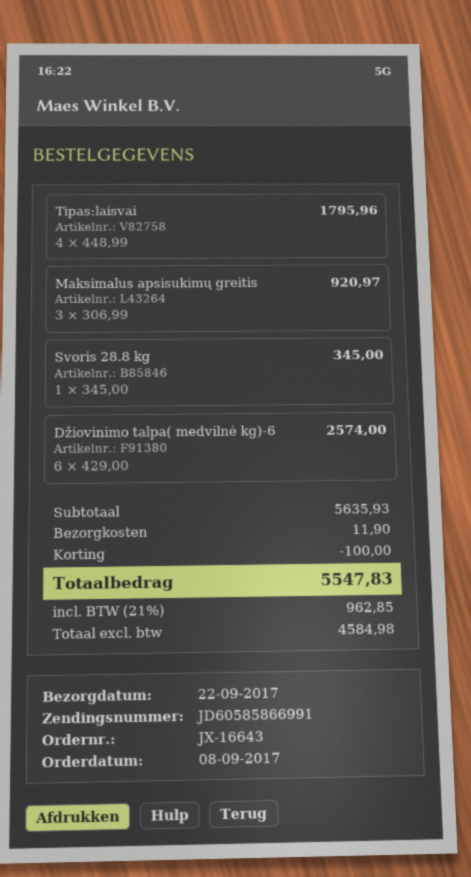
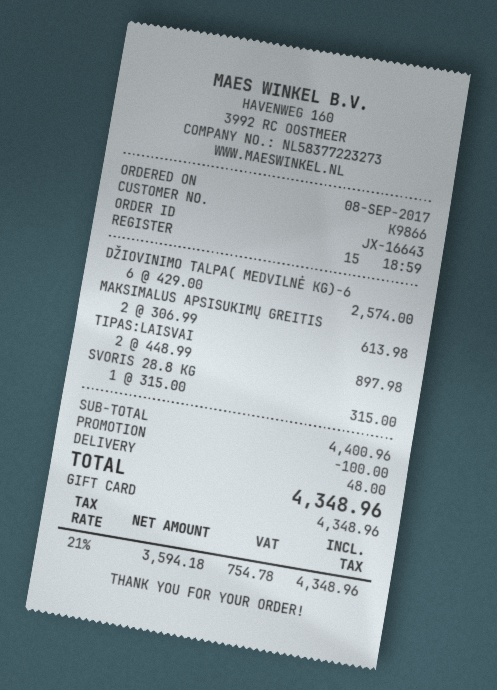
Tipas:laisvai: 4 x 448.99 = 1795.96 -> 2 x 448.99 = 897.98
Maksimalus apsisukimų greitis: 3 x 306.99 = 920.97 -> 2 x 306.99 = 613.98
Svoris 28.8 kg: 1 x 345.00 = 345.00 -> 1 x 315.00 = 315.00
subtotal: 5635.93 -> 4400.96
shipping: 11.90 -> 48.00
net: 4584.98 -> 3594.18
tax: 21% = 962.85 -> 21% = 754.78
total: 5547.83 -> 4348.96

